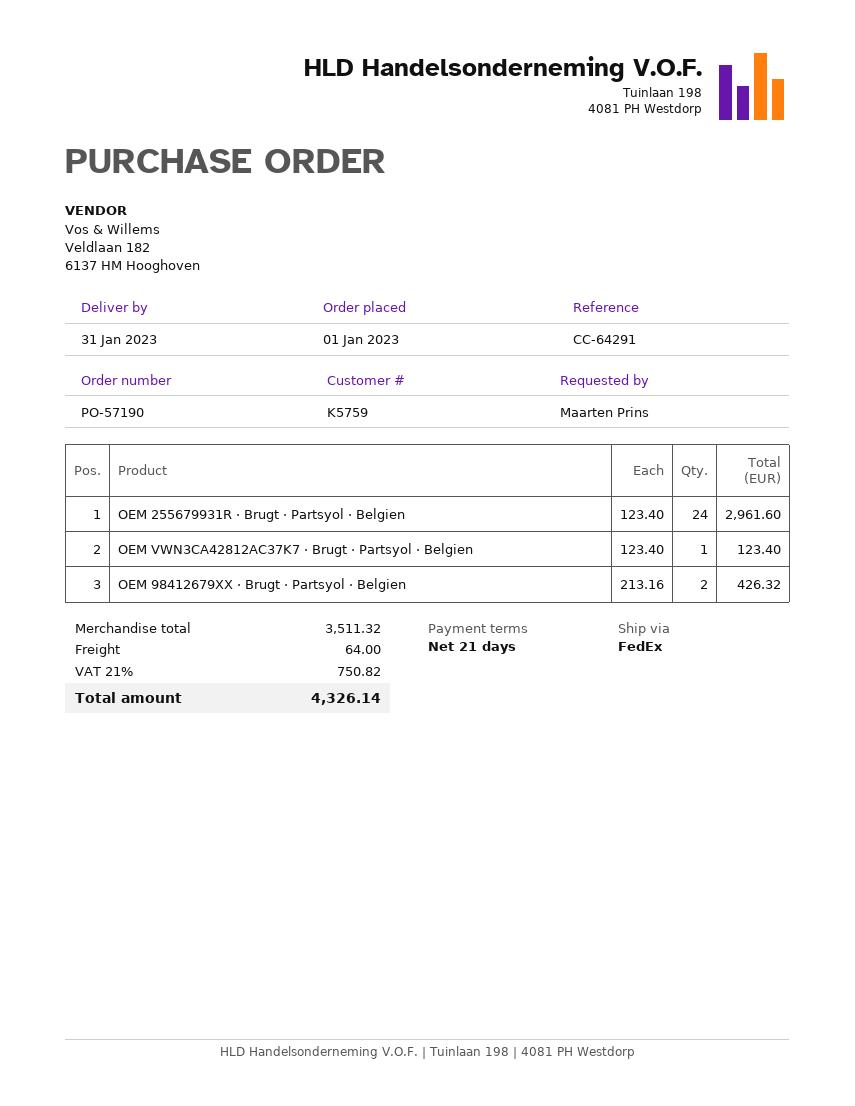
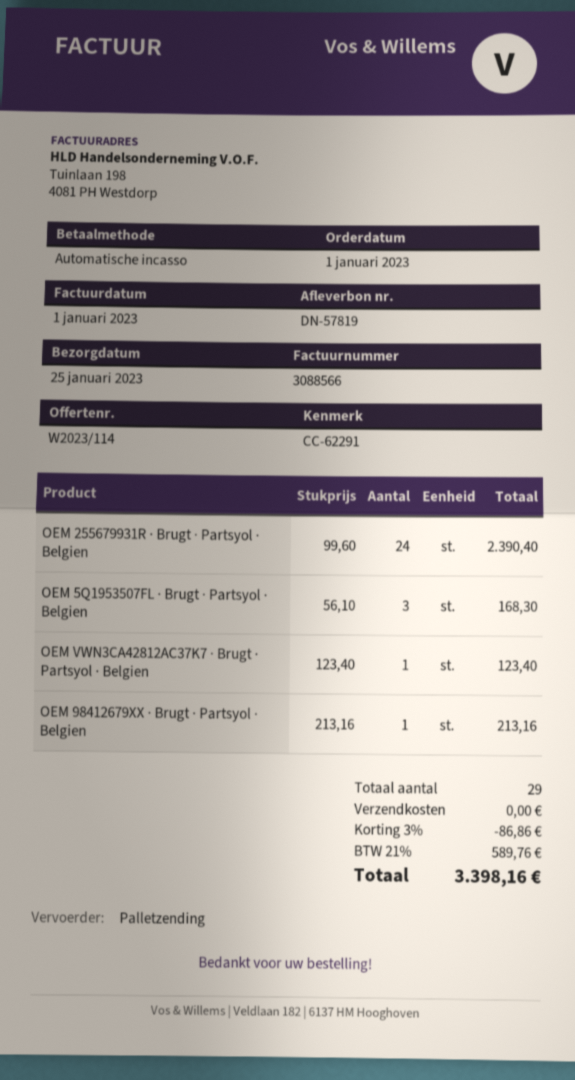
delivery date: 2023-01-31 -> 2023-01-25
reference: CC-64291 -> CC-62291
shipping method: FedEx -> pallet freight
OEM 255679931R · Brugt · Partsyol · Belgien: 24 x 123.40 = 2961.60 -> 24 x 99.60 = 2390.40
OEM 98412679XX · Brugt · Partsyol · Belgien: 2 x 213.16 = 426.32 -> 1 x 213.16 = 213.16
OEM 5Q1953507FL · Brugt · Partsyol · Belgien: none -> 3 x 56.10 = 168.30
discount: none -> 3% = 86.86
shipping: 64.00 -> 0.00
tax: 21% = 750.82 -> 21% = 589.76
total: 4326.14 -> 3398.16

